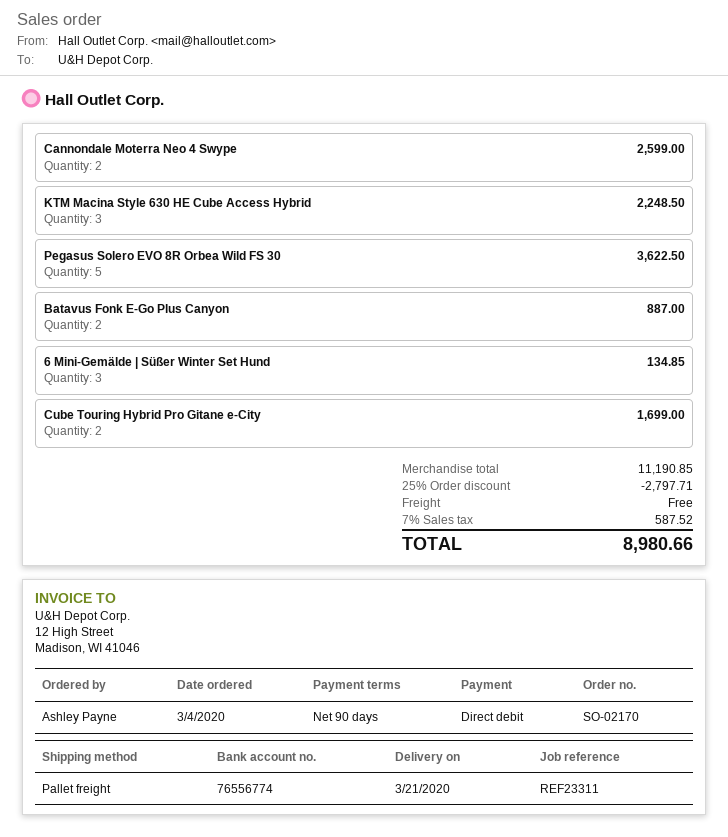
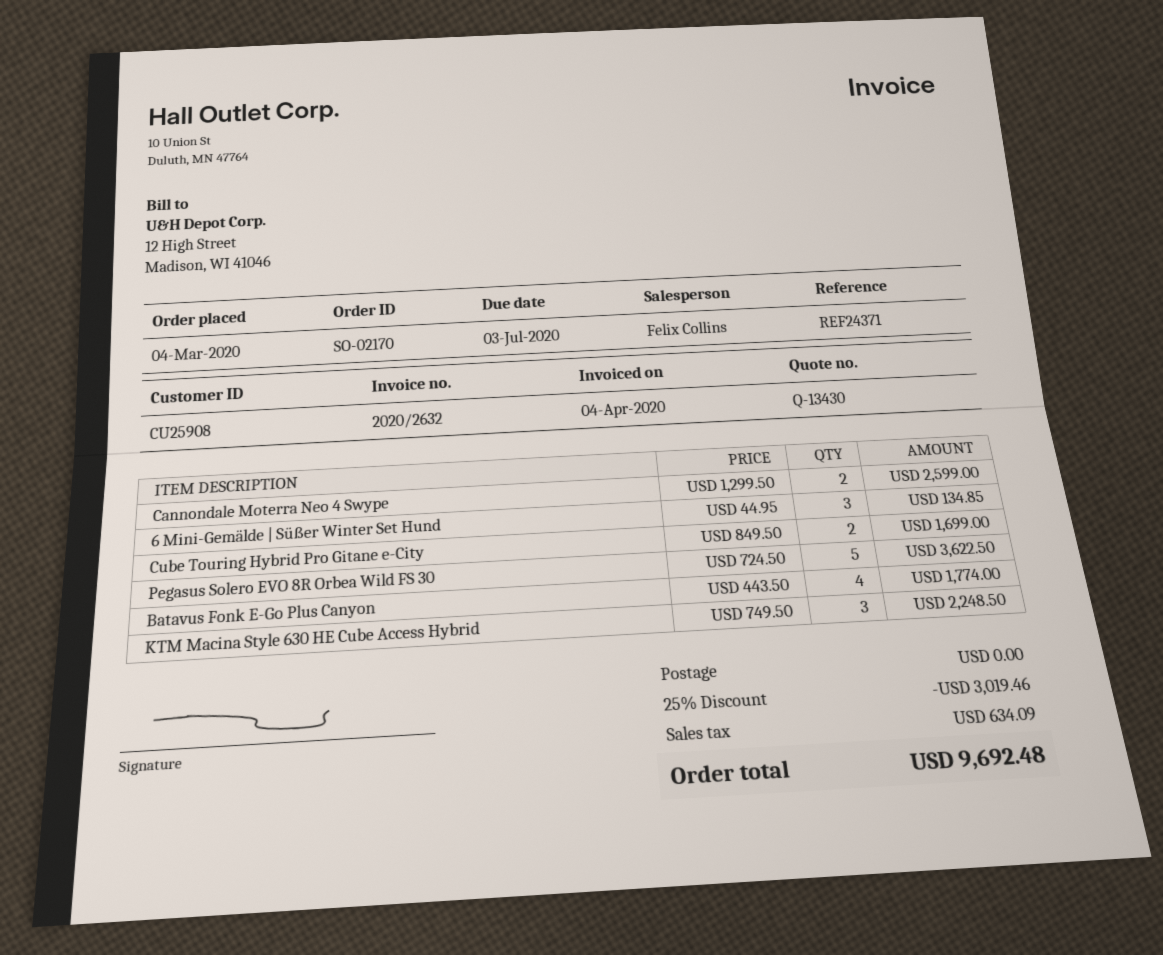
reference: REF23311 -> REF24371
Batavus Fonk E-Go Plus Canyon: 2 for 887.00 -> 4 for 1774.00
discount: 25% = 2797.71 -> 25% = 3019.46
tax: 587.52 -> 634.09
total: 8980.66 -> 9692.48

